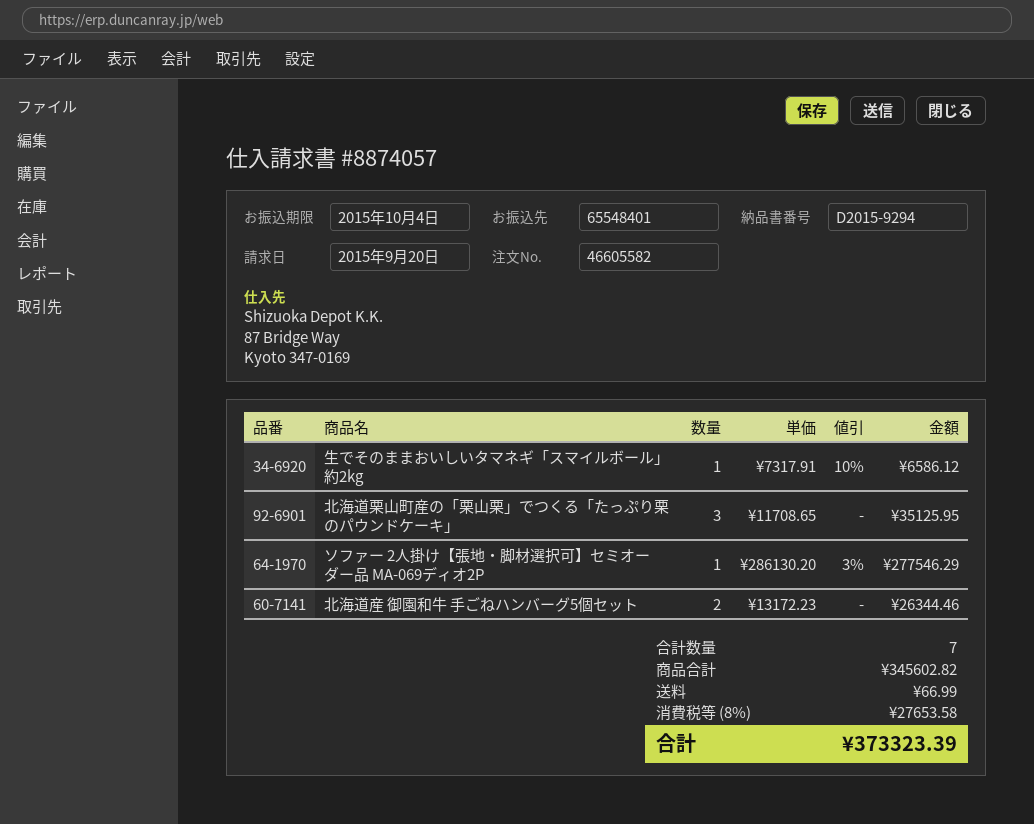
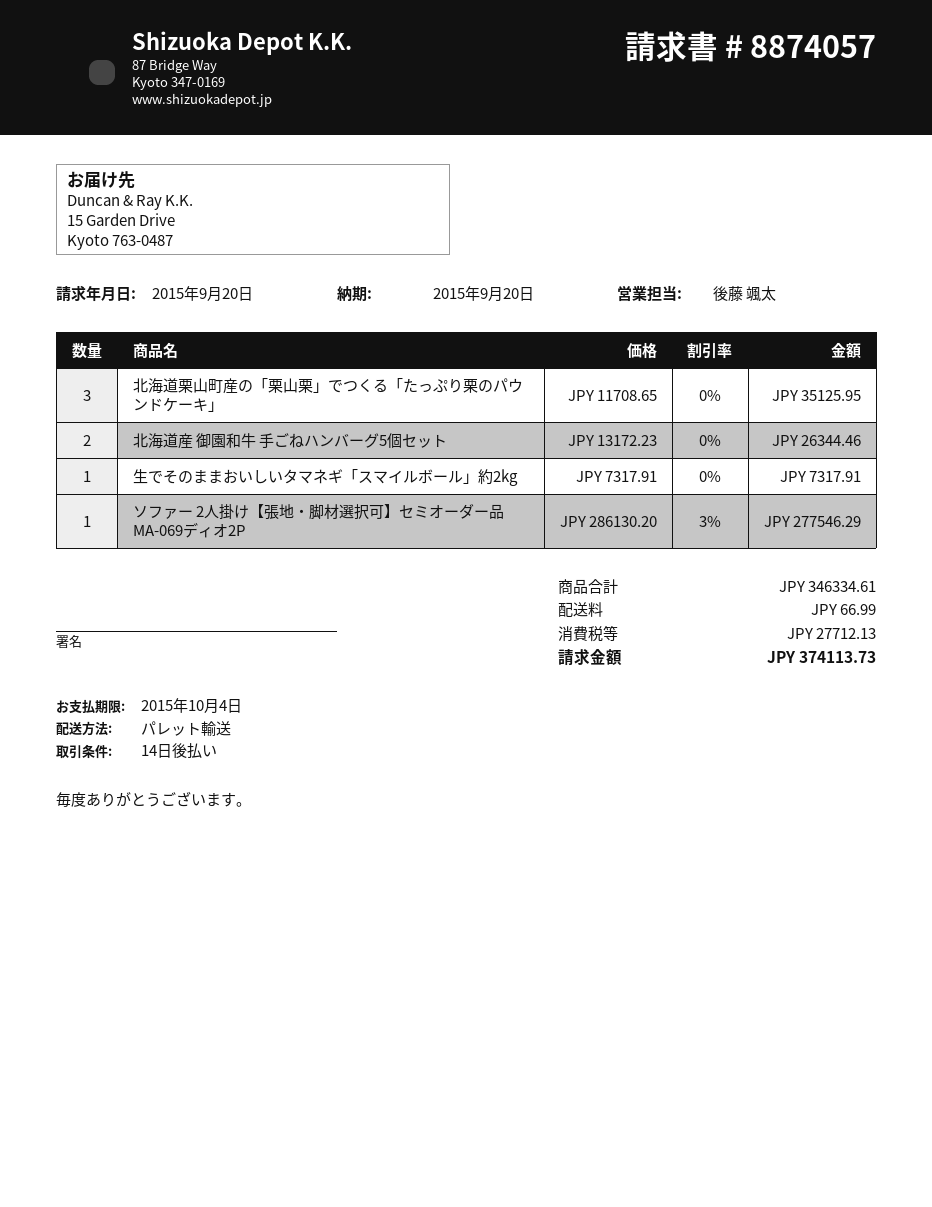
生でそのままおいしいタマネギ「スマイルボール」約2kg: 1 x 7317.91 - 10% = 6586.12 -> 1 x 7317.91 = 7317.91
subtotal: 345602.82 -> 346334.61
tax: 27653.58 -> 27712.13
total: 373323.39 -> 374113.73

